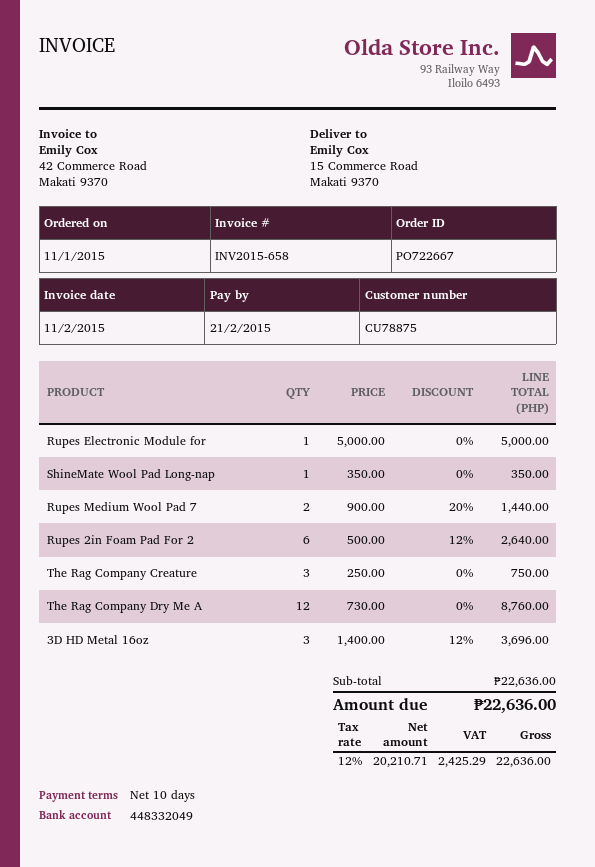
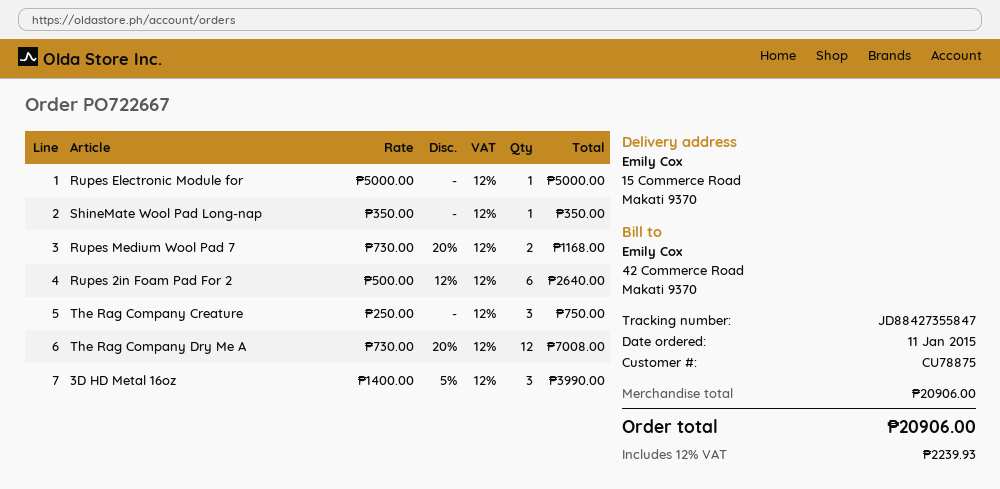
Rupes Medium Wool Pad 7: 2 x 900.00 - 20% = 1440.00 -> 2 x 730.00 - 20% = 1168.00
The Rag Company Dry Me A: 12 x 730.00 = 8760.00 -> 12 x 730.00 - 20% = 7008.00
3D HD Metal 16oz: 3 x 1400.00 - 12% = 3696.00 -> 3 x 1400.00 - 5% = 3990.00
subtotal: 22636.00 -> 20906.00
tax: 12% = 2425.29 -> 12% = 2239.93
total: 22636.00 -> 20906.00

